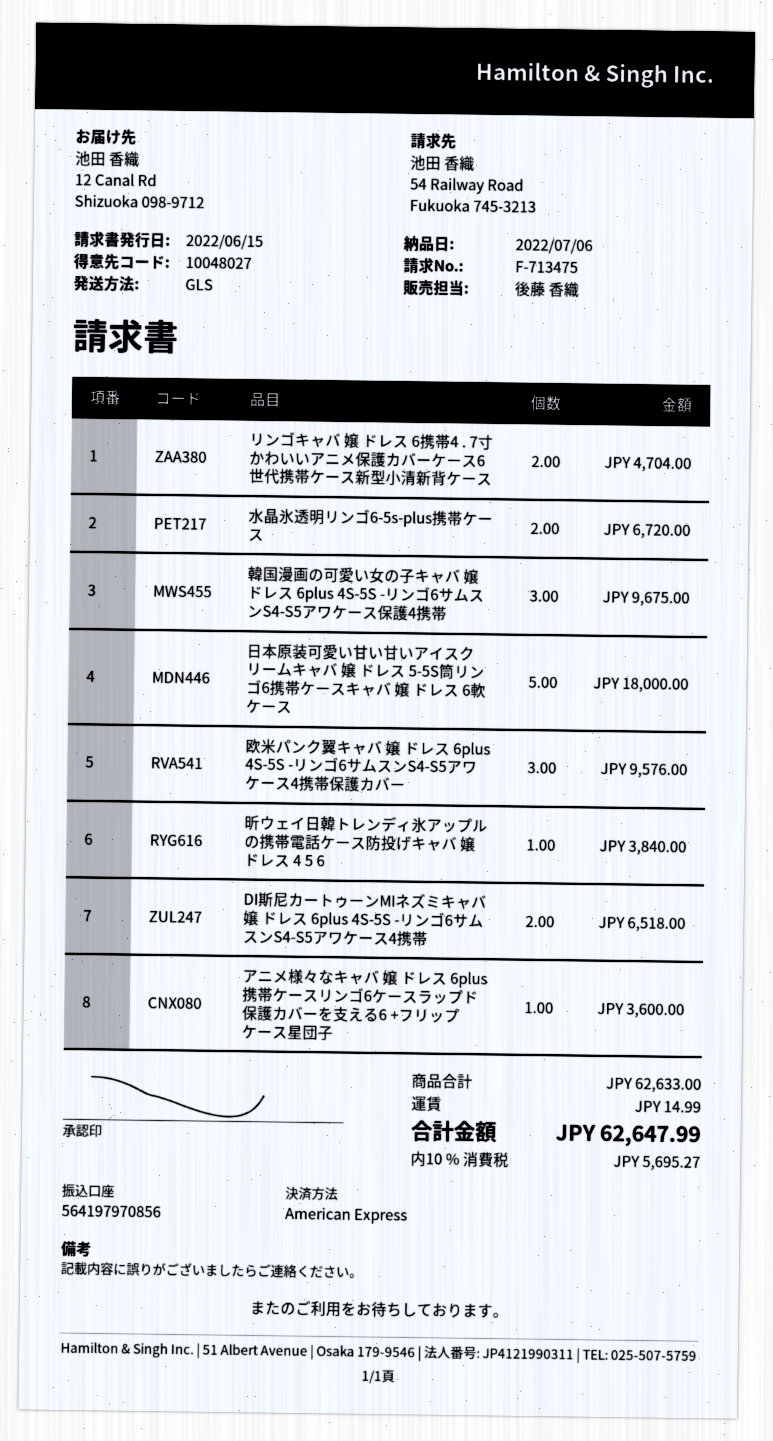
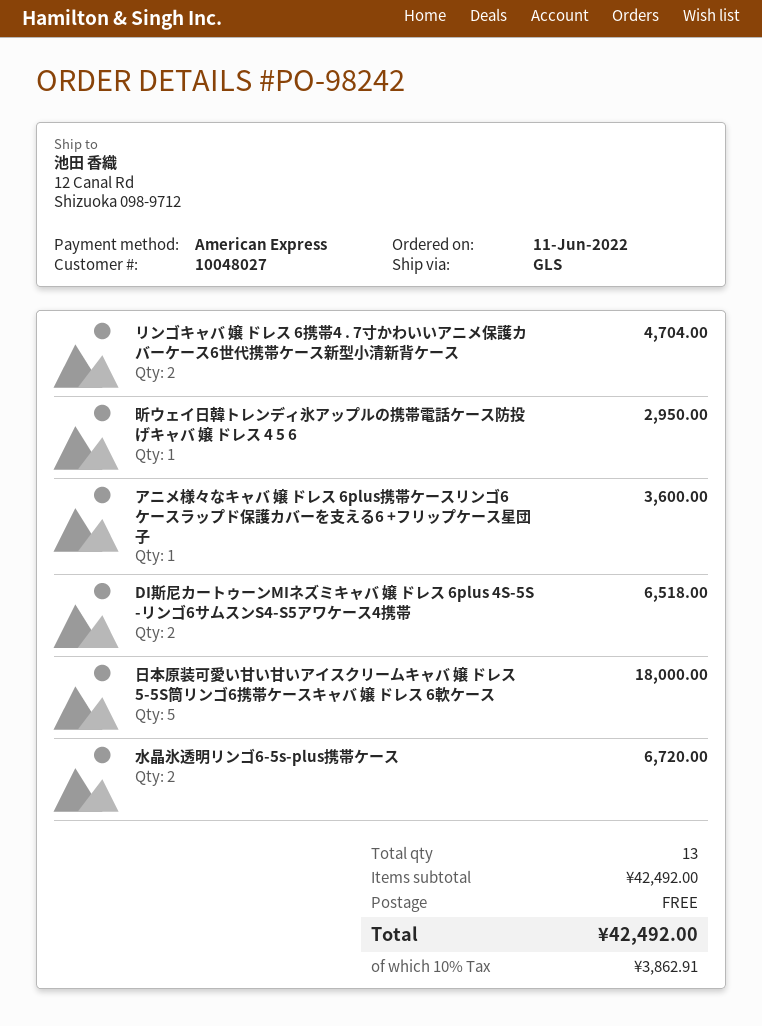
韓国漫画の可愛い女の子キャバ 嬢 ドレス 6plus 4S-5S -リンゴ6サムスンS4-S5アワケース保護4携帯: 3 for 9675.00 -> none
欧米パンク翼キャバ 嬢 ドレス 6plus 4S-5S -リンゴ6サムスンS4-S5アワケース4携帯保護カバー: 3 for 9576.00 -> none
昕ウェイ日韓トレンディ氷アップルの携帯電話ケース防投げキャバ 嬢 ドレス 4 5 6: 1 for 3840.00 -> 1 for 2950.00
subtotal: 62633.00 -> 42492.00
shipping: 14.99 -> 0.00
tax: 10% = 5695.27 -> 10% = 3862.91
total: 62647.99 -> 42492.00

